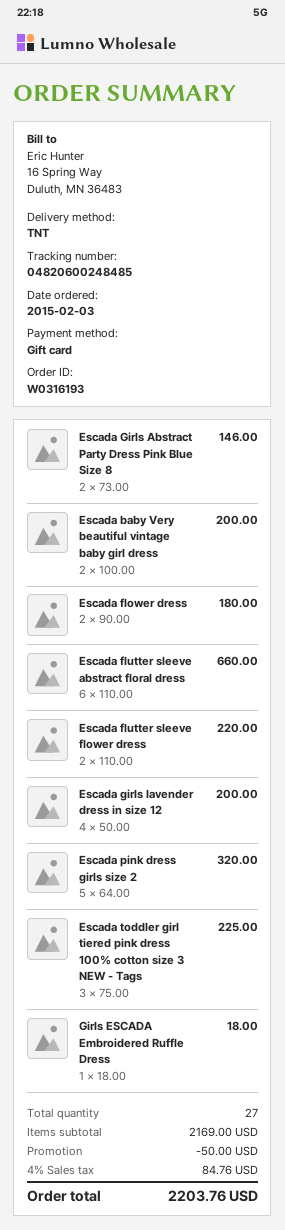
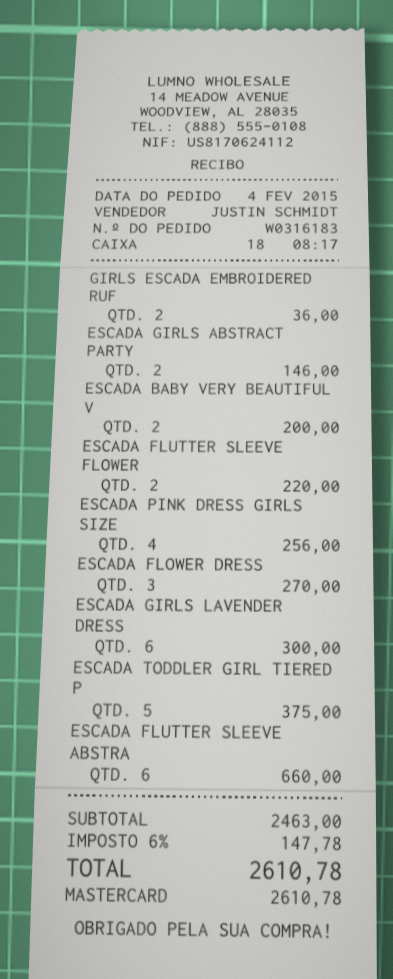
order number: W0316193 -> W0316183
order date: 2015-02-03 -> 2015-02-04
payment method: gift card -> Mastercard
Escada flower dress: 2 for 180.00 -> 3 for 270.00
Escada girls lavender dress in size 12: 4 for 200.00 -> 6 for 300.00
Escada pink dress girls size 2: 5 for 320.00 -> 4 for 256.00
Escada toddler girl tiered pink dress 100% cotton size 3 NEW - Tags: 3 for 225.00 -> 5 for 375.00
Girls ESCADA Embroidered Ruffle Dress: 1 for 18.00 -> 2 for 36.00
subtotal: 2169.00 -> 2463.00
discount: 50.00 -> none
tax: 4% = 84.76 -> 6% = 147.78
total: 2203.76 -> 2610.78

